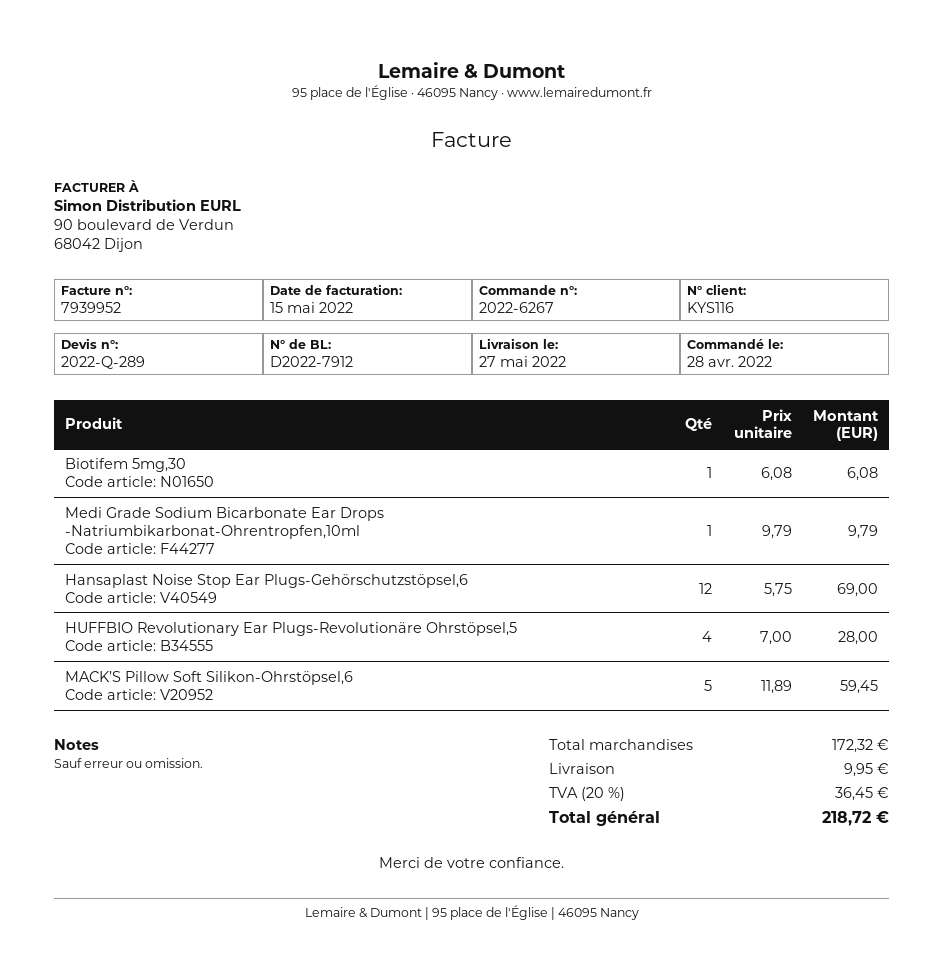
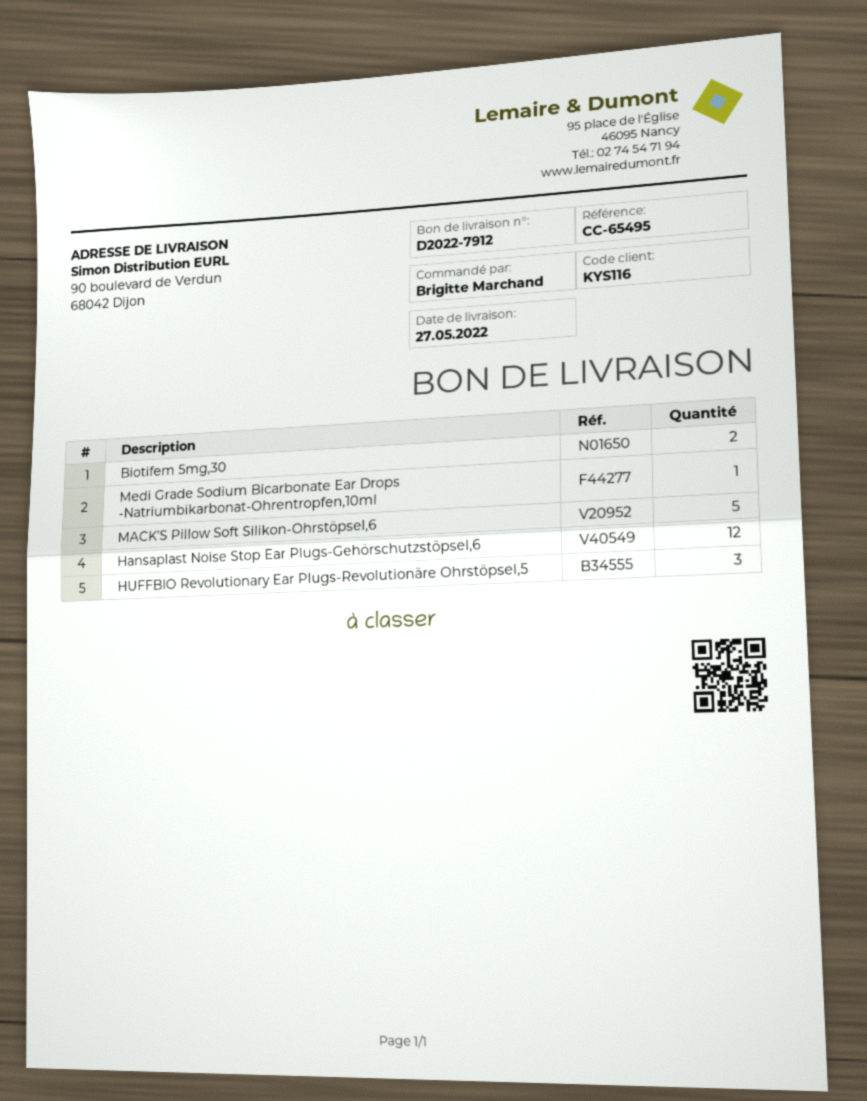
Biotifem 5mg,30: 1 -> 2
HUFFBIO Revolutionary Ear Plugs-Revolutionäre Ohrstöpsel,5: 4 -> 3

